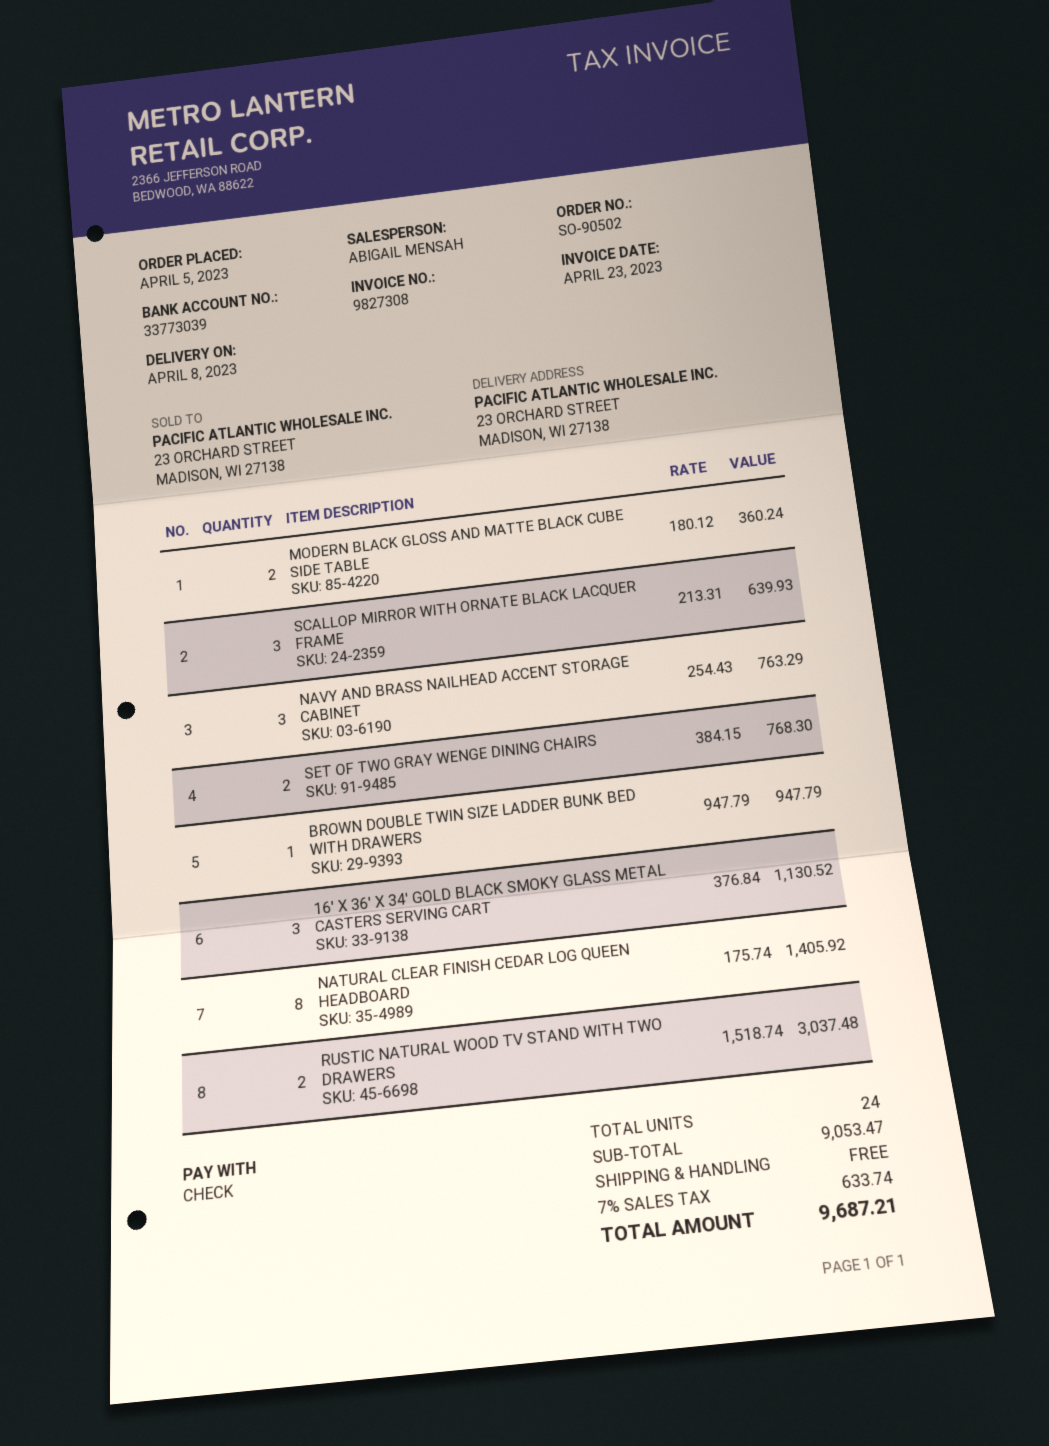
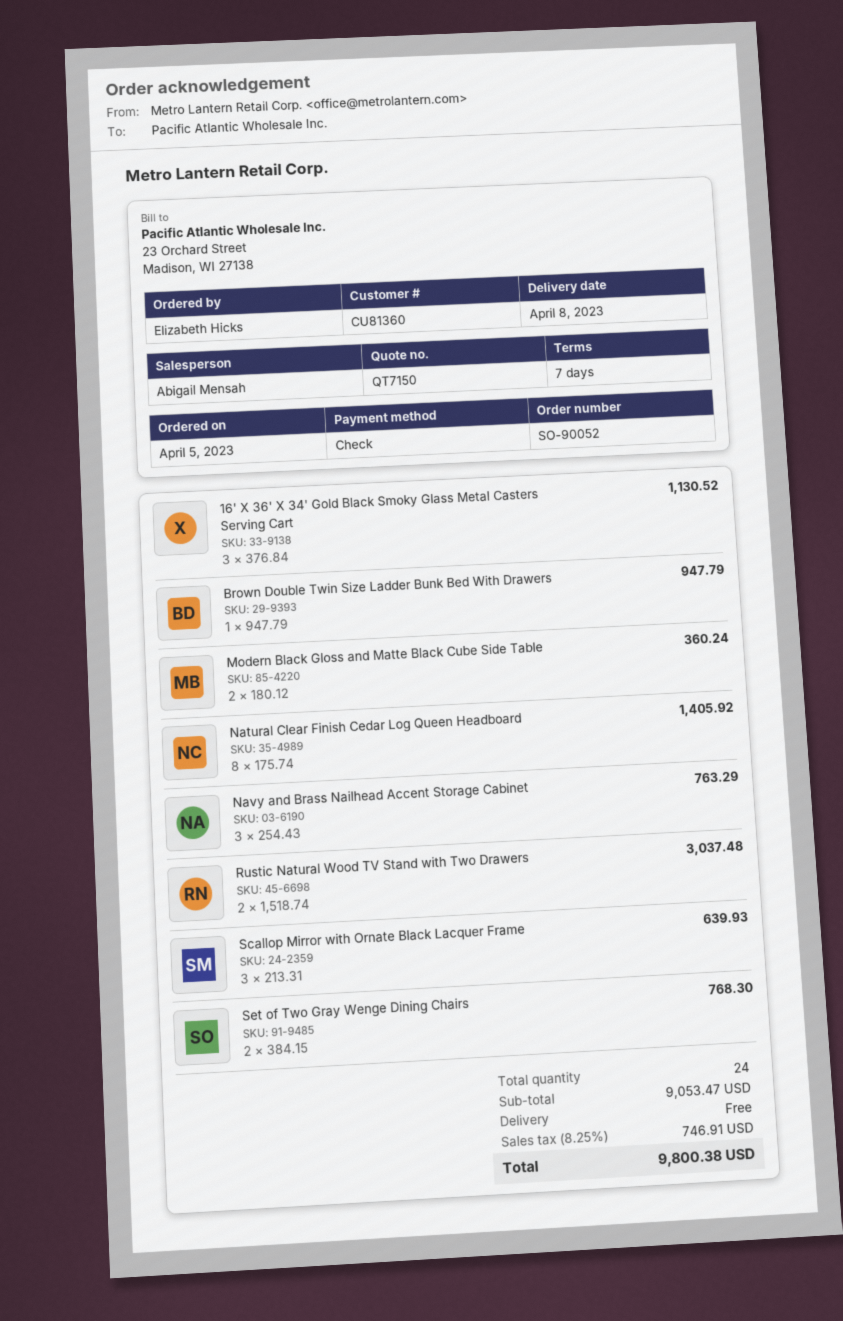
order number: SO-90502 -> SO-90052
tax: 7% = 633.74 -> 8.25% = 746.91
total: 9687.21 -> 9800.38

